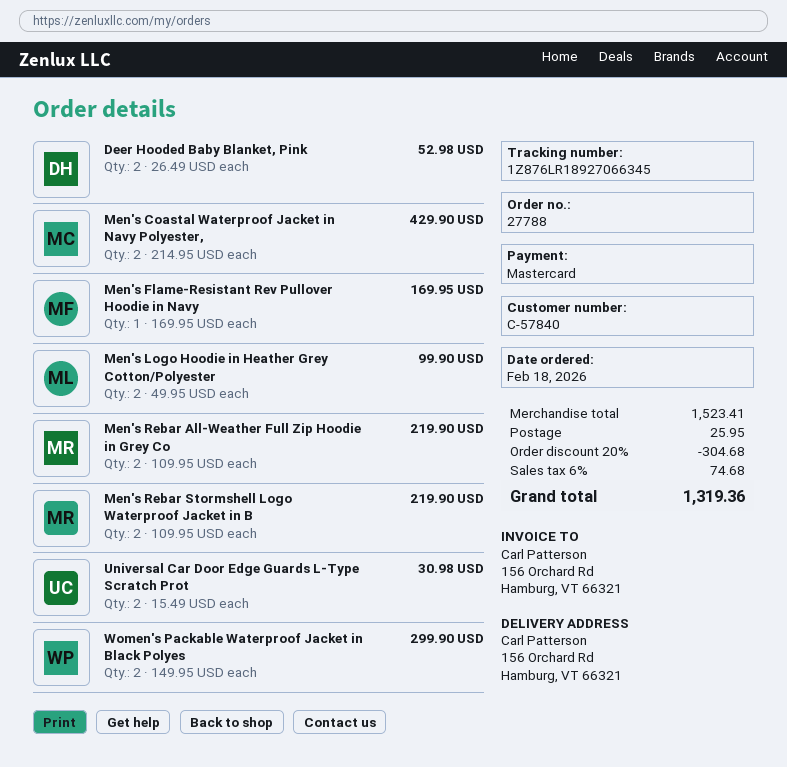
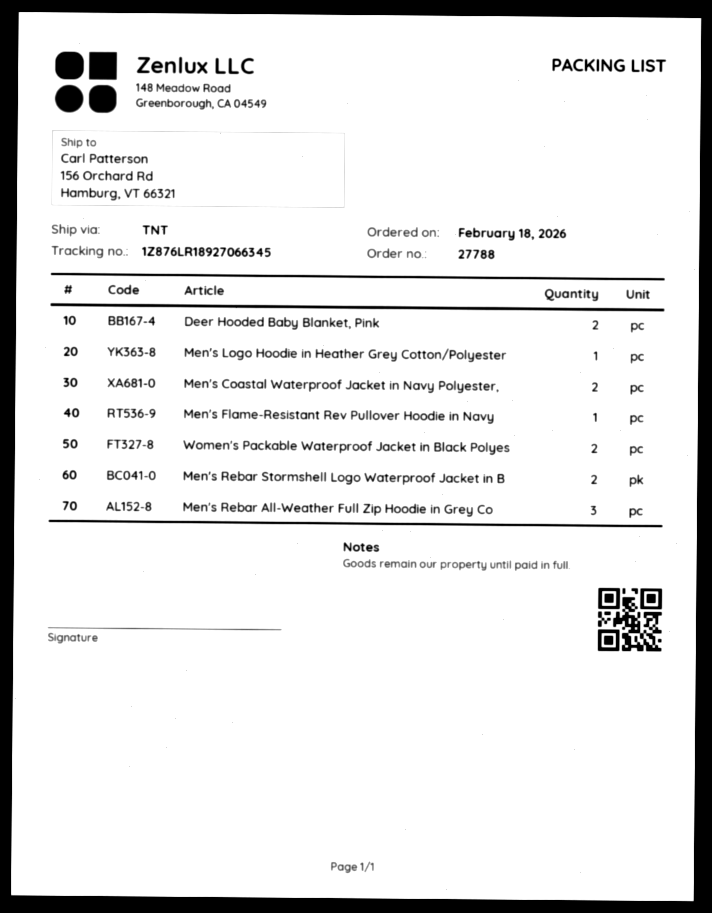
Men's Logo Hoodie in Heather Grey Cotton/Polyester: 2 -> 1
Men's Rebar All-Weather Full Zip Hoodie in Grey Co: 2 -> 3
Universal Car Door Edge Guards L-Type Scratch Prot: 2 -> none

